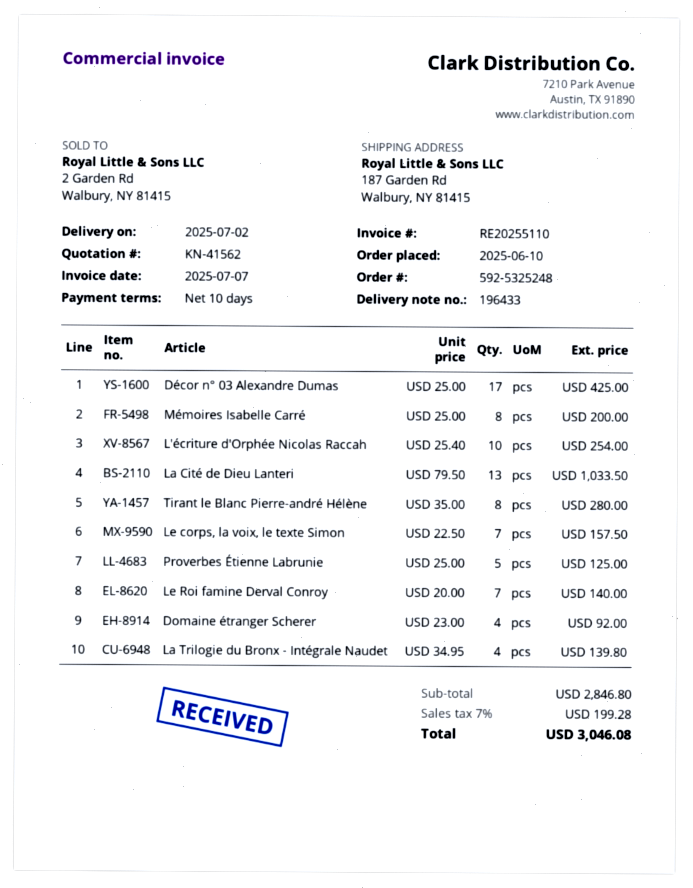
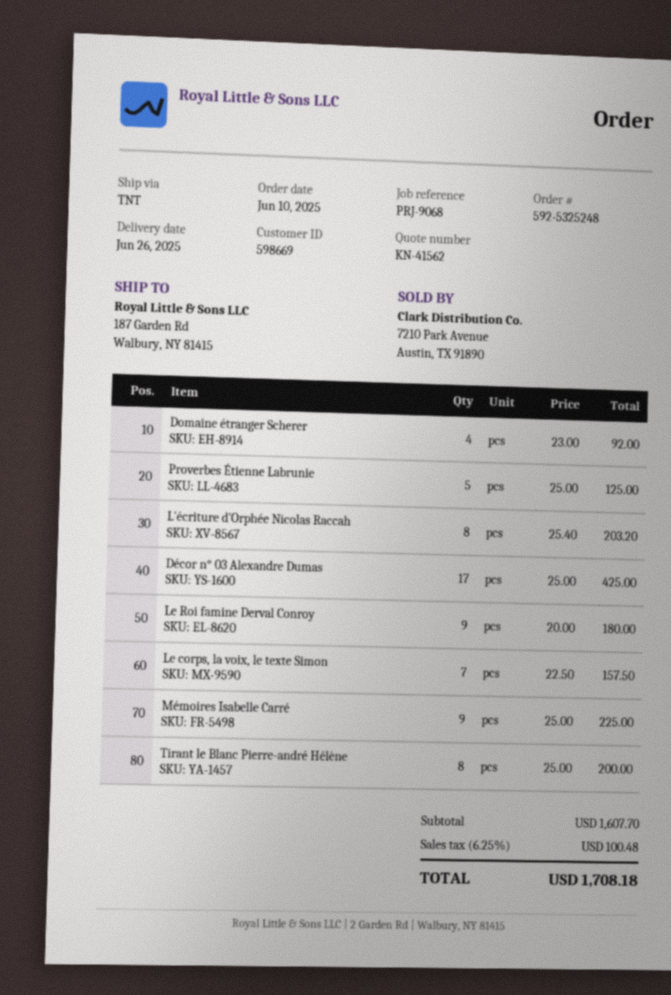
delivery date: 2025-07-02 -> 2025-06-26
Mémoires Isabelle Carré: 8 x 25.00 = 200.00 -> 9 x 25.00 = 225.00
L'écriture d'Orphée Nicolas Raccah: 10 x 25.40 = 254.00 -> 8 x 25.40 = 203.20
La Cité de Dieu Lanteri: 13 x 79.50 = 1033.50 -> none
Tirant le Blanc Pierre-andré Hélène: 8 x 35.00 = 280.00 -> 8 x 25.00 = 200.00
Le Roi famine Derval Conroy: 7 x 20.00 = 140.00 -> 9 x 20.00 = 180.00
La Trilogie du Bronx - Intégrale Naudet: 4 x 34.95 = 139.80 -> none
subtotal: 2846.80 -> 1607.70
tax: 7% = 199.28 -> 6.25% = 100.48
total: 3046.08 -> 1708.18

